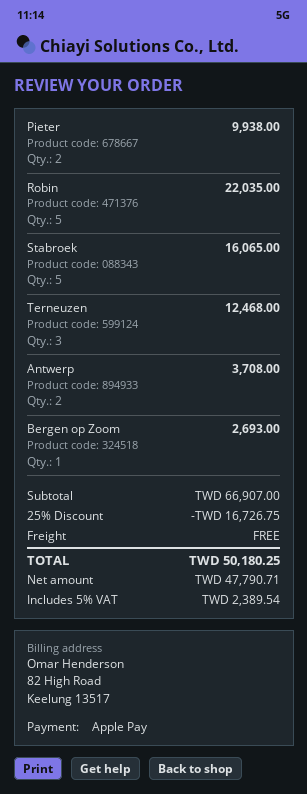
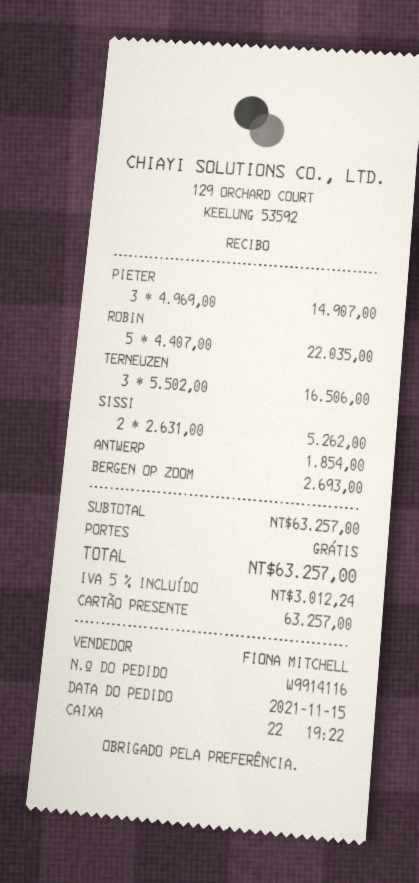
payment method: Apple Pay -> gift card
Pieter: 2 for 9938.00 -> 3 for 14907.00
Stabroek: 5 for 16065.00 -> none
Terneuzen: 3 for 12468.00 -> 3 for 16506.00
Antwerp: 2 for 3708.00 -> 1 for 1854.00
SISSI: none -> 2 for 5262.00
subtotal: 66907.00 -> 63257.00
discount: 25% = 16726.75 -> none
tax: 5% = 2389.54 -> 5% = 3012.24
total: 50180.25 -> 63257.00

